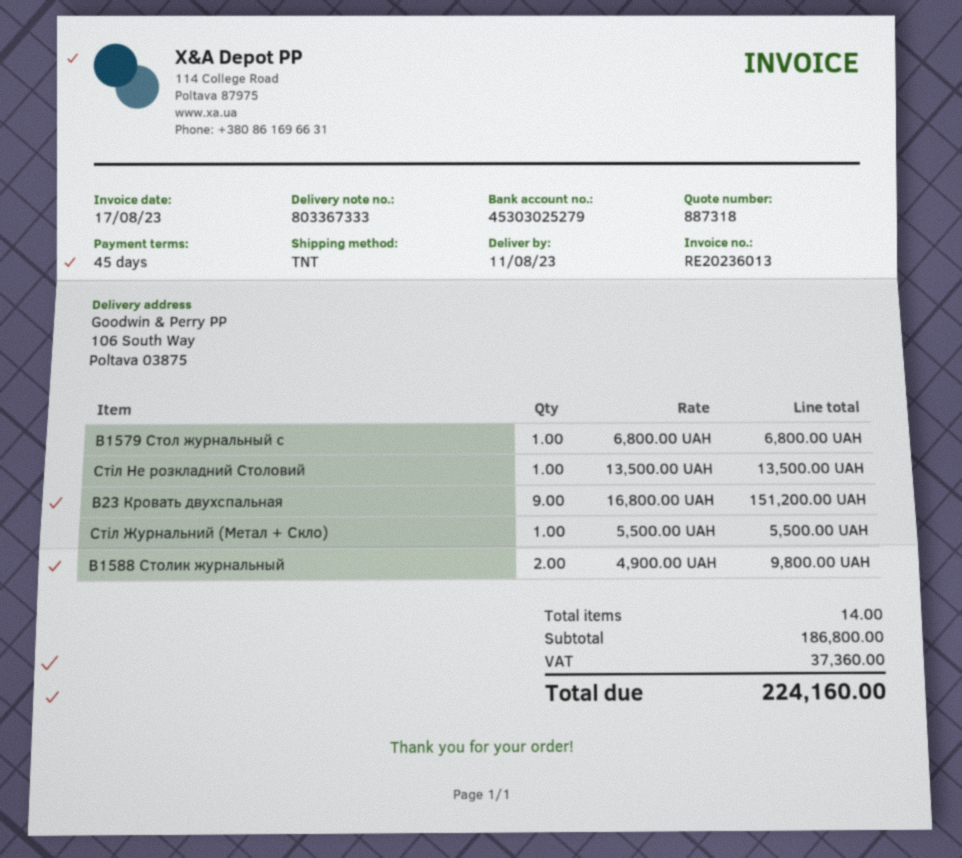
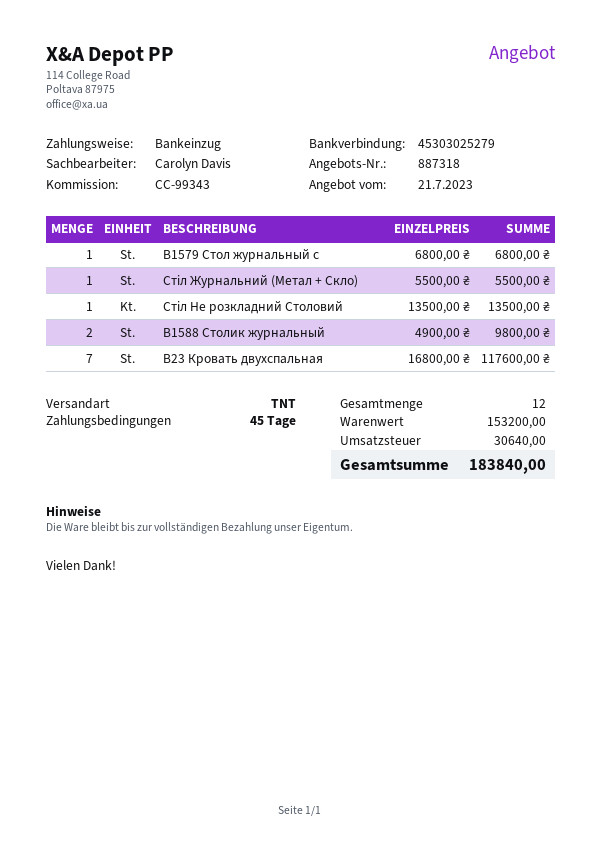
В23 Кровать двухспальная: 9 x 16800.00 = 151200.00 -> 7 x 16800.00 = 117600.00
total quantity: 14 -> 12
subtotal: 186800.00 -> 153200.00
tax: 37360.00 -> 30640.00
total: 224160.00 -> 183840.00

